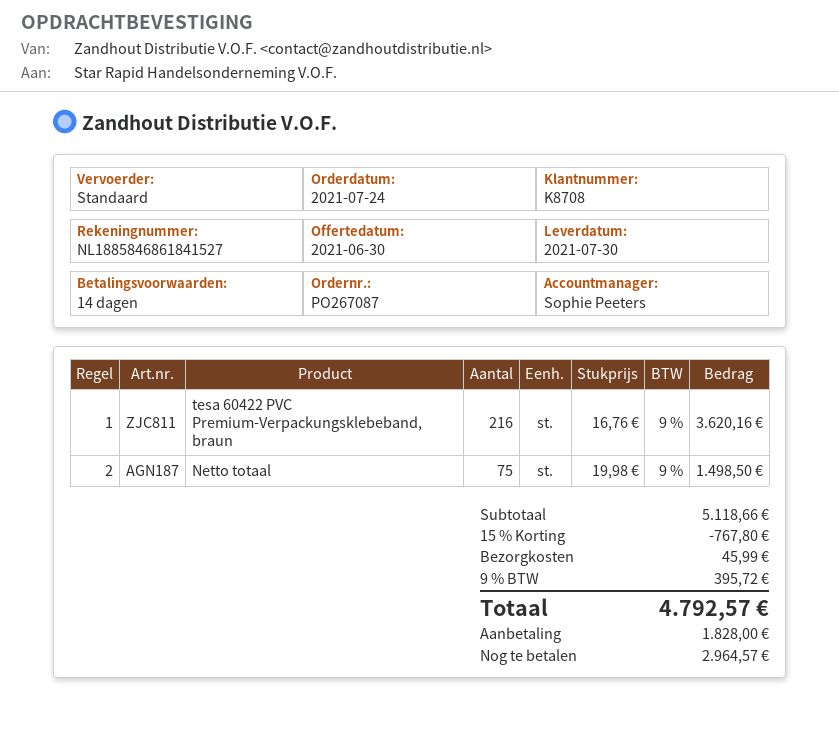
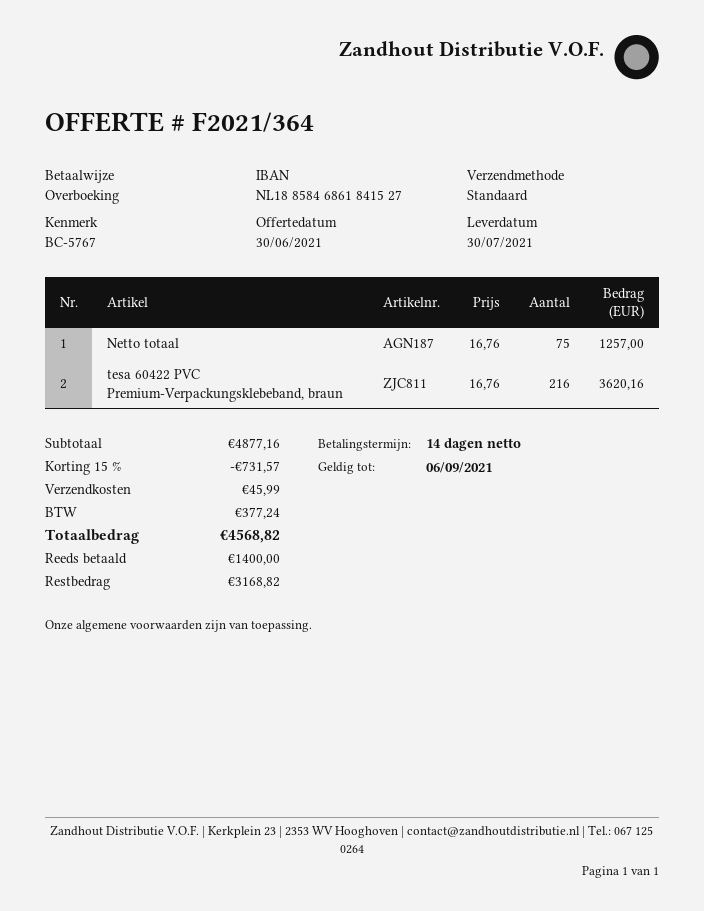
Netto totaal: 75 x 19.98 = 1498.50 -> 75 x 16.76 = 1257.00
subtotal: 5118.66 -> 4877.16
discount: 15% = 767.80 -> 15% = 731.57
tax: 395.72 -> 377.24
total: 4792.57 -> 4568.82
deposit: 1828.00 -> 1400.00
balance: 2964.57 -> 3168.82

